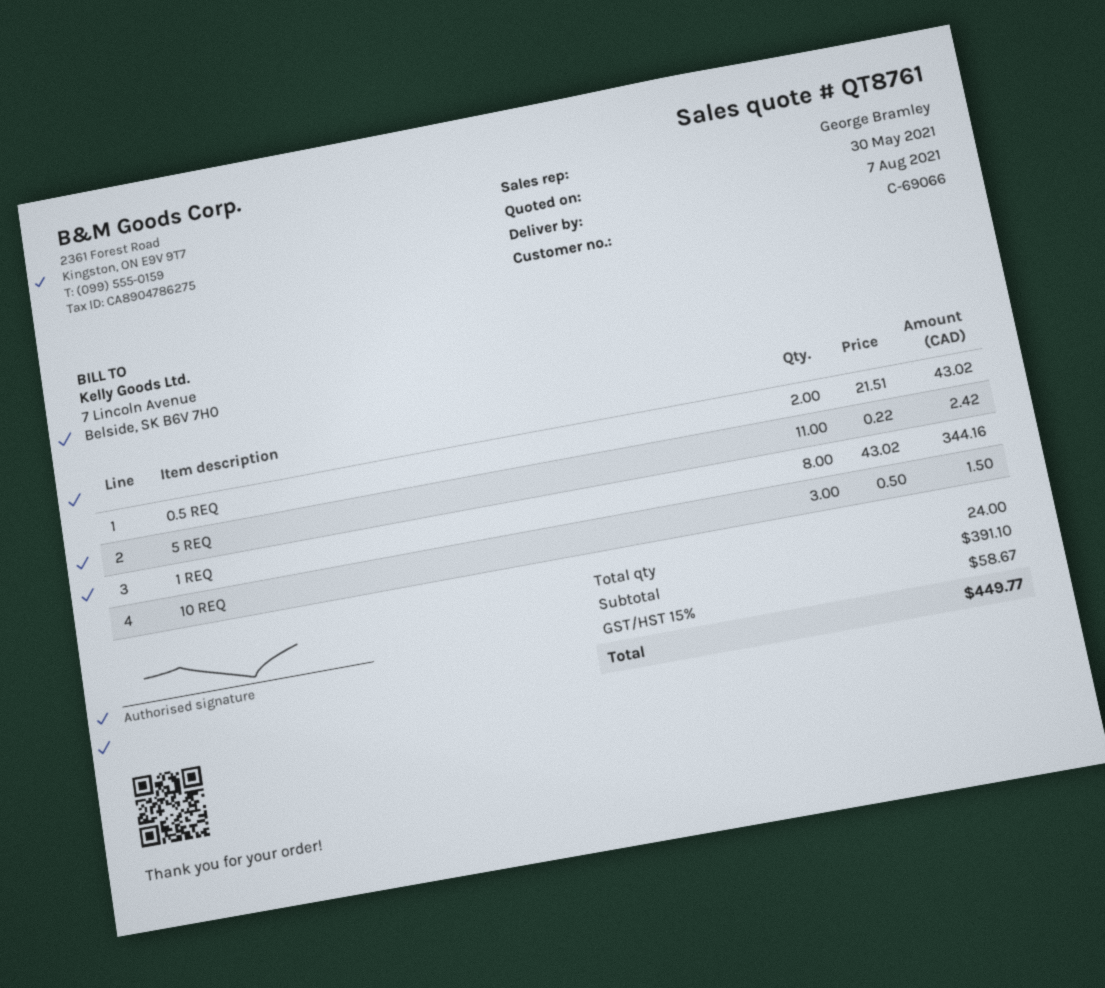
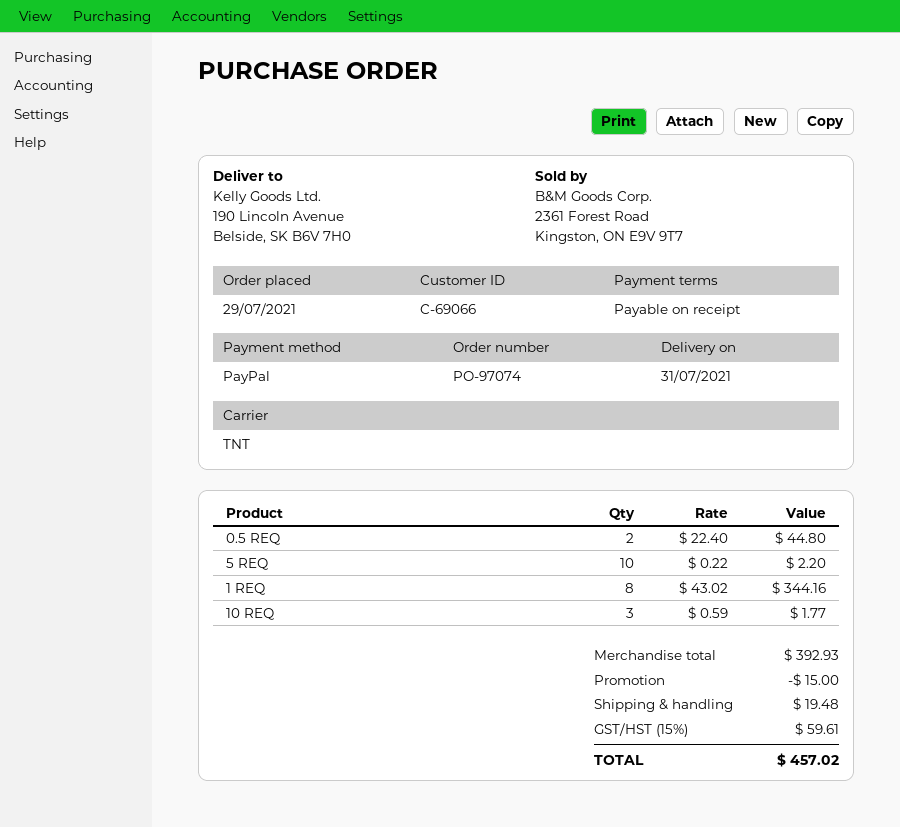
delivery date: 2021-08-07 -> 2021-07-31
0.5 REQ: 2 x 21.51 = 43.02 -> 2 x 22.40 = 44.80
5 REQ: 11 x 0.22 = 2.42 -> 10 x 0.22 = 2.20
10 REQ: 3 x 0.50 = 1.50 -> 3 x 0.59 = 1.77
subtotal: 391.10 -> 392.93
discount: none -> 15.00
shipping: none -> 19.48
tax: 15% = 58.67 -> 15% = 59.61
total: 449.77 -> 457.02

